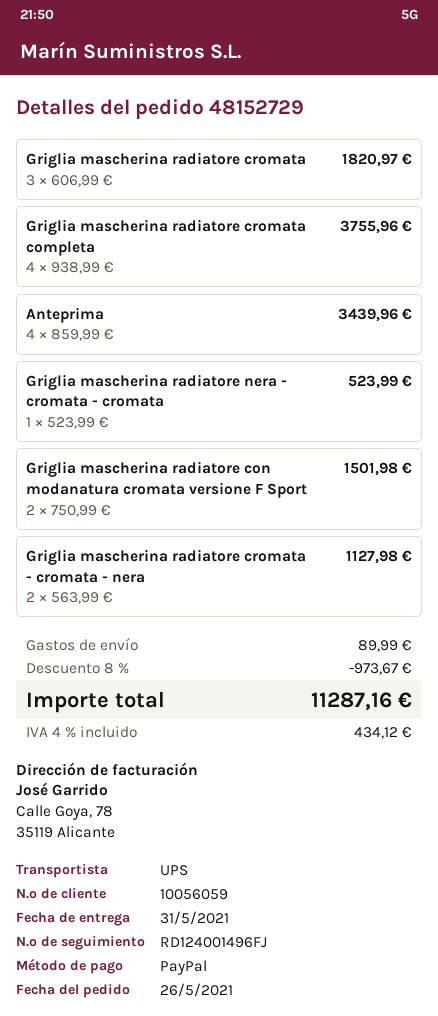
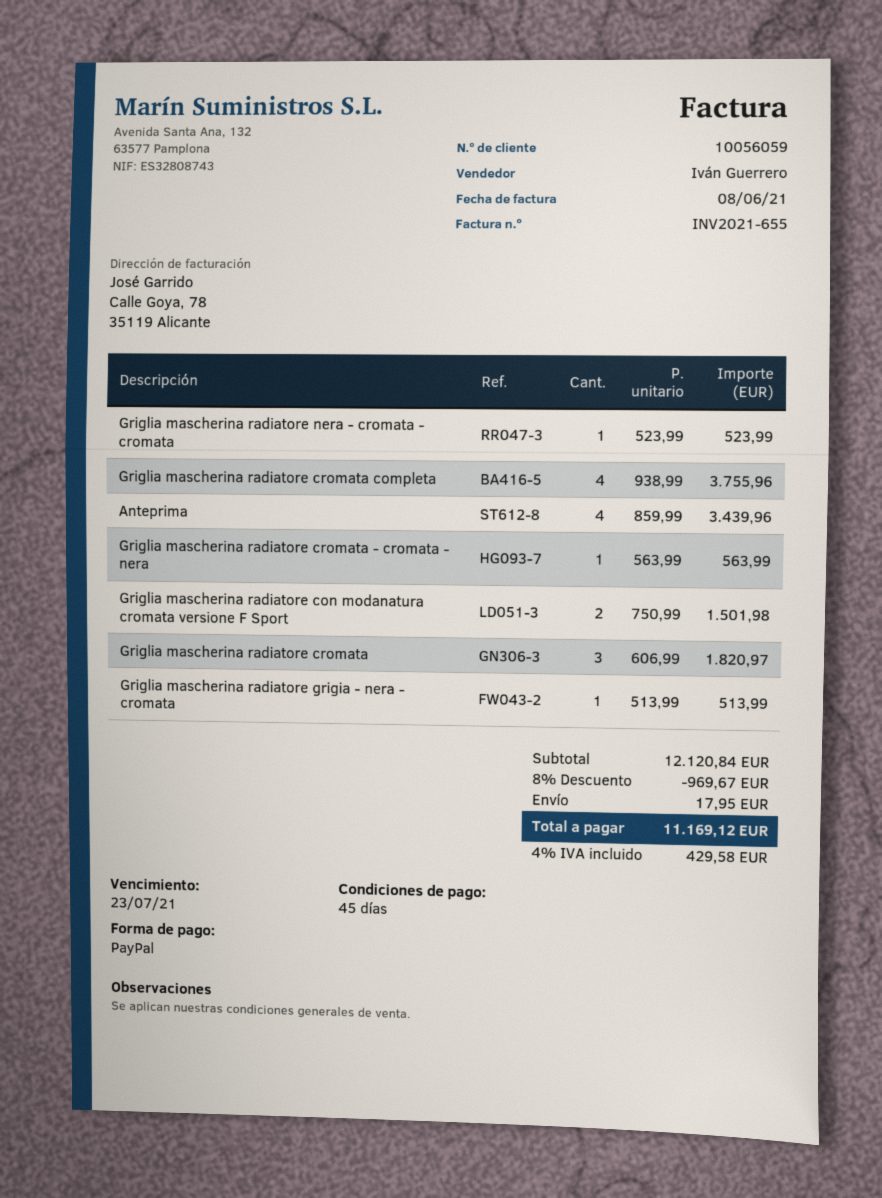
Griglia mascherina radiatore cromata - cromata - nera: 2 x 563.99 = 1127.98 -> 1 x 563.99 = 563.99
Griglia mascherina radiatore grigia - nera - cromata: none -> 1 x 513.99 = 513.99
discount: 8% = 973.67 -> 8% = 969.67
shipping: 89.99 -> 17.95
tax: 4% = 434.12 -> 4% = 429.58
total: 11287.16 -> 11169.12

